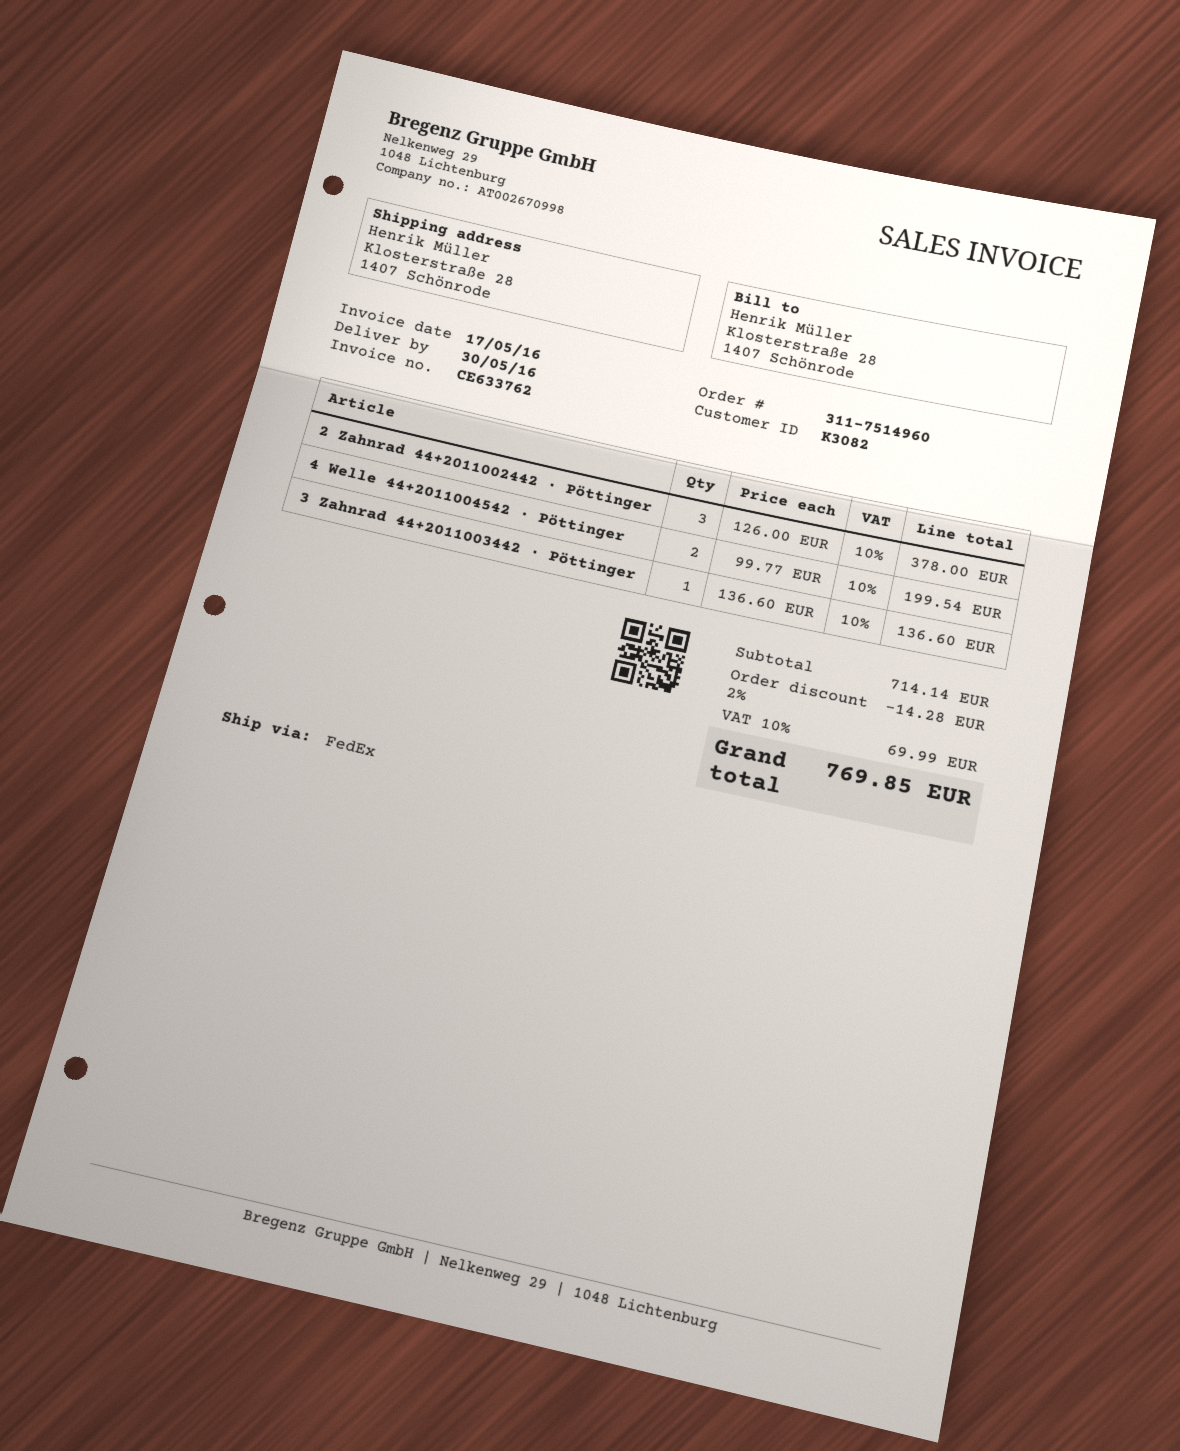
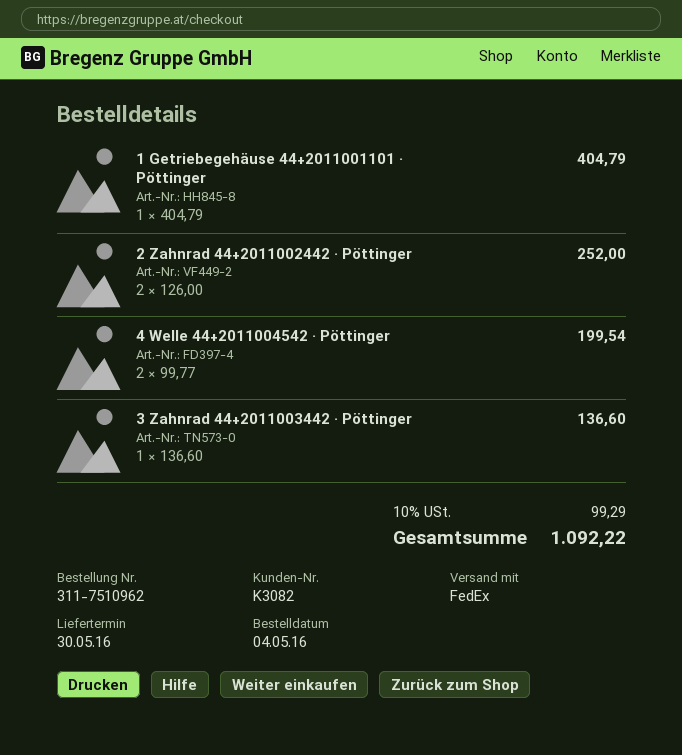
order number: 311-7514960 -> 311-7510962
2 Zahnrad 44+2011002442 · Pöttinger: 3 x 126.00 = 378.00 -> 2 x 126.00 = 252.00
1 Getriebegehäuse 44+2011001101 · Pöttinger: none -> 1 x 404.79 = 404.79
discount: 2% = 14.28 -> none
tax: 10% = 69.99 -> 10% = 99.29
total: 769.85 -> 1092.22

